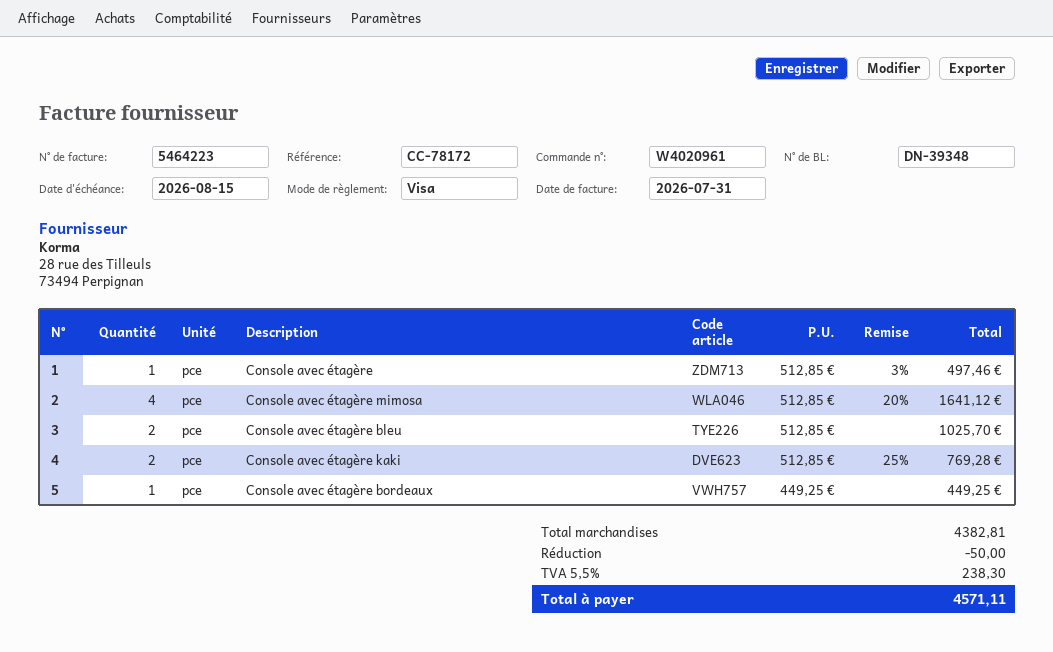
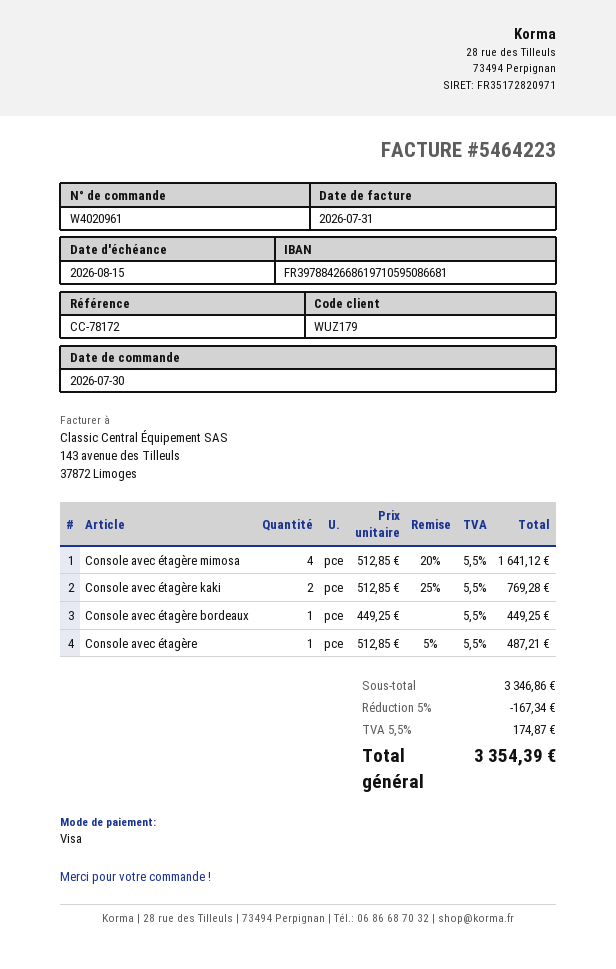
Console avec étagère: 1 x 512.85 - 3% = 497.46 -> 1 x 512.85 - 5% = 487.21
Console avec étagère bleu: 2 x 512.85 = 1025.70 -> none
subtotal: 4382.81 -> 3346.86
discount: 50.00 -> 167.34
tax: 5.5% = 238.30 -> 5.5% = 174.87
total: 4571.11 -> 3354.39

